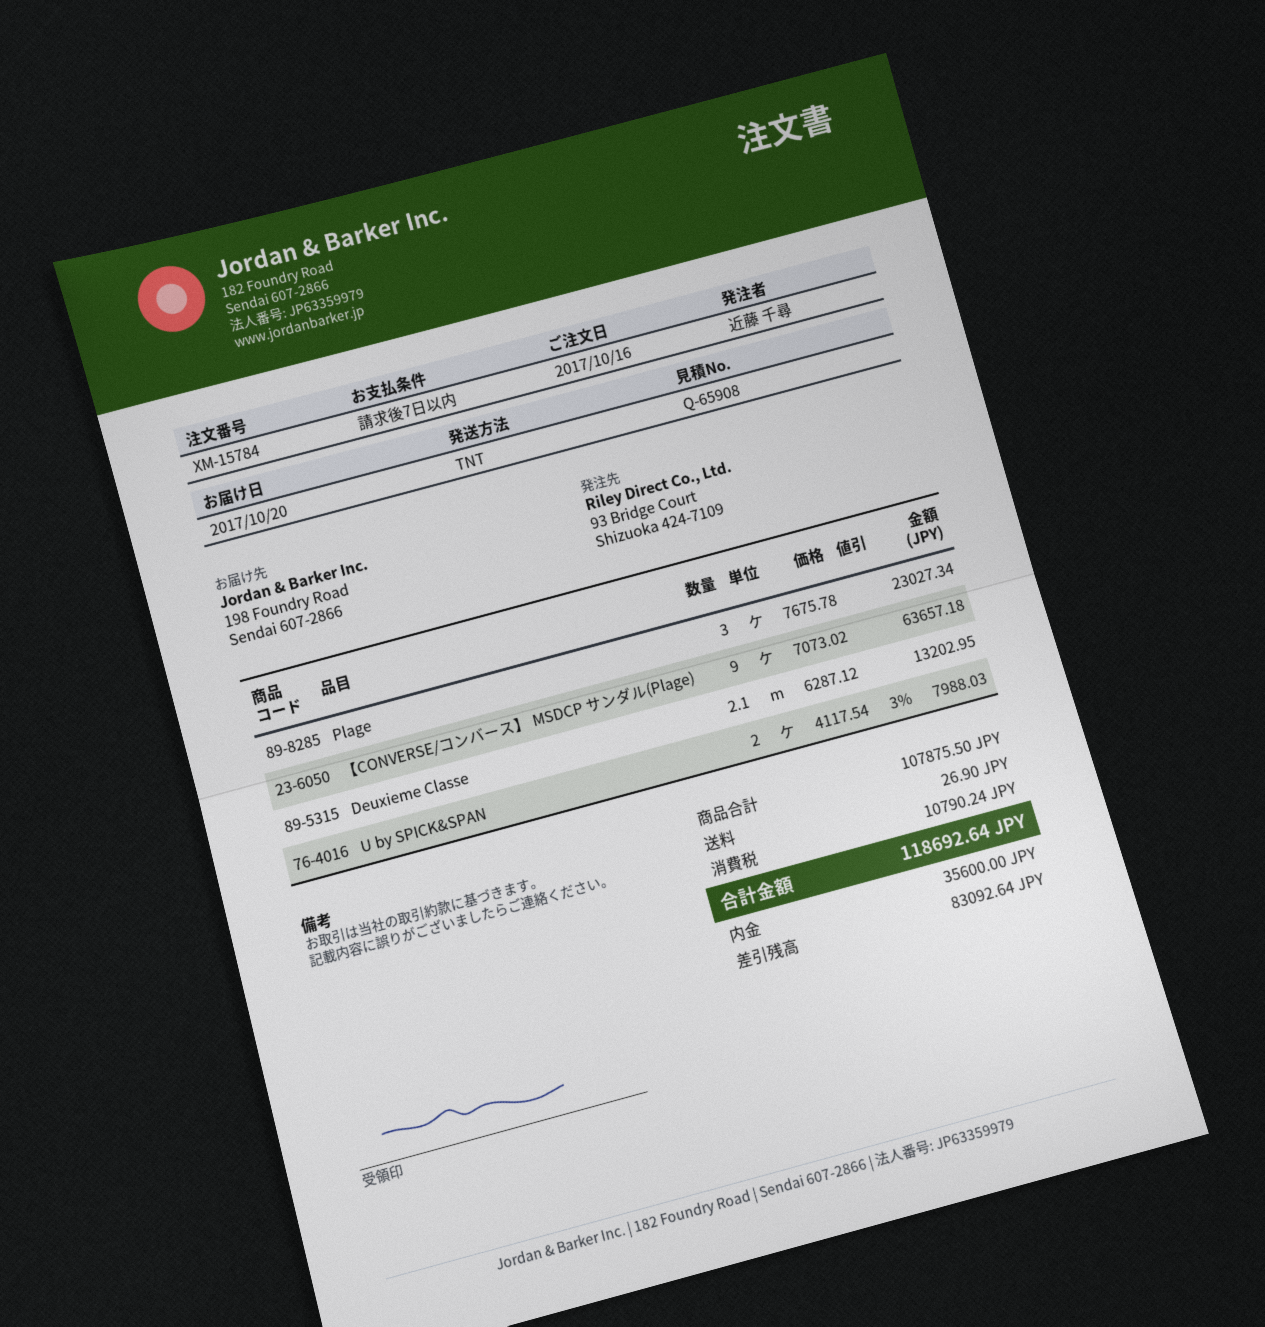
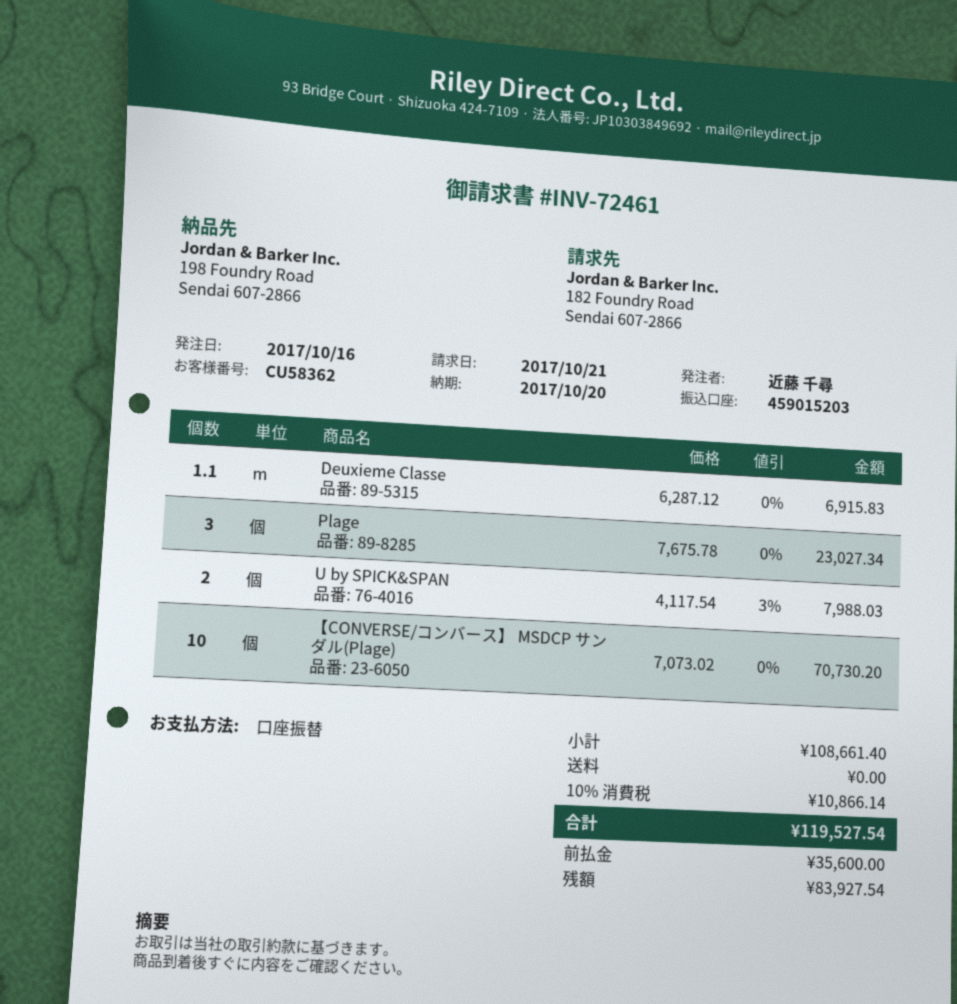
【CONVERSE/コンバース】 MSDCP サンダル(Plage): 9 x 7073.02 = 63657.18 -> 10 x 7073.02 = 70730.20
Deuxieme Classe: 2.1 x 6287.12 = 13202.95 -> 1.1 x 6287.12 = 6915.83
subtotal: 107875.50 -> 108661.40
shipping: 26.90 -> 0.00
tax: 10790.24 -> 10866.14
total: 118692.64 -> 119527.54
balance: 83092.64 -> 83927.54

